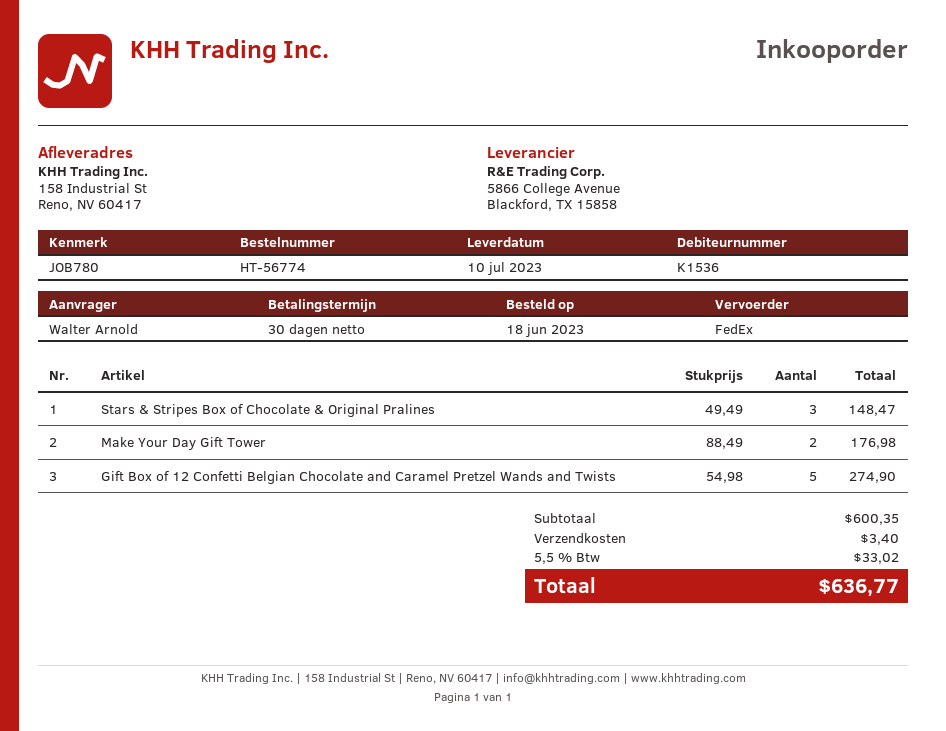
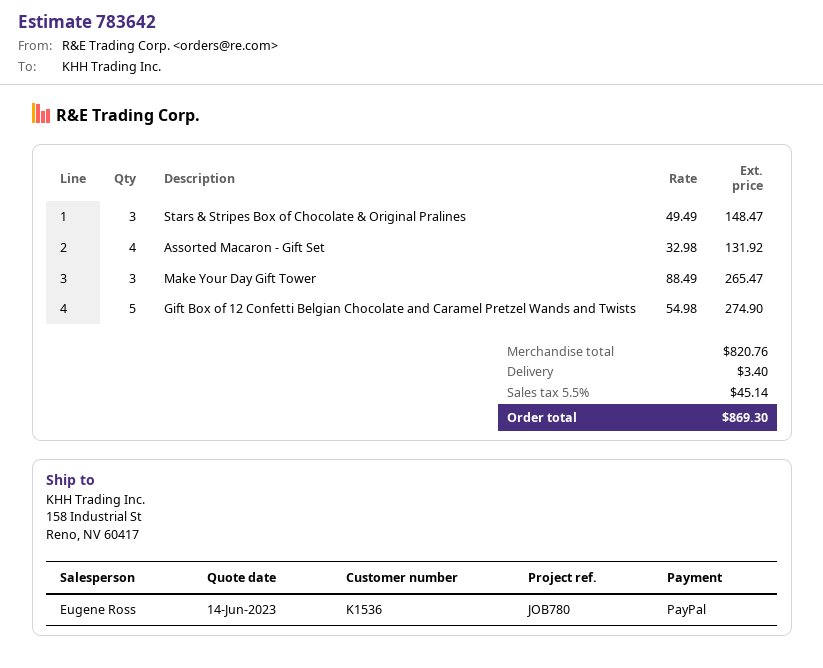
Make Your Day Gift Tower: 2 x 88.49 = 176.98 -> 3 x 88.49 = 265.47
Assorted Macaron - Gift Set: none -> 4 x 32.98 = 131.92
subtotal: 600.35 -> 820.76
tax: 5.5% = 33.02 -> 5.5% = 45.14
total: 636.77 -> 869.30

